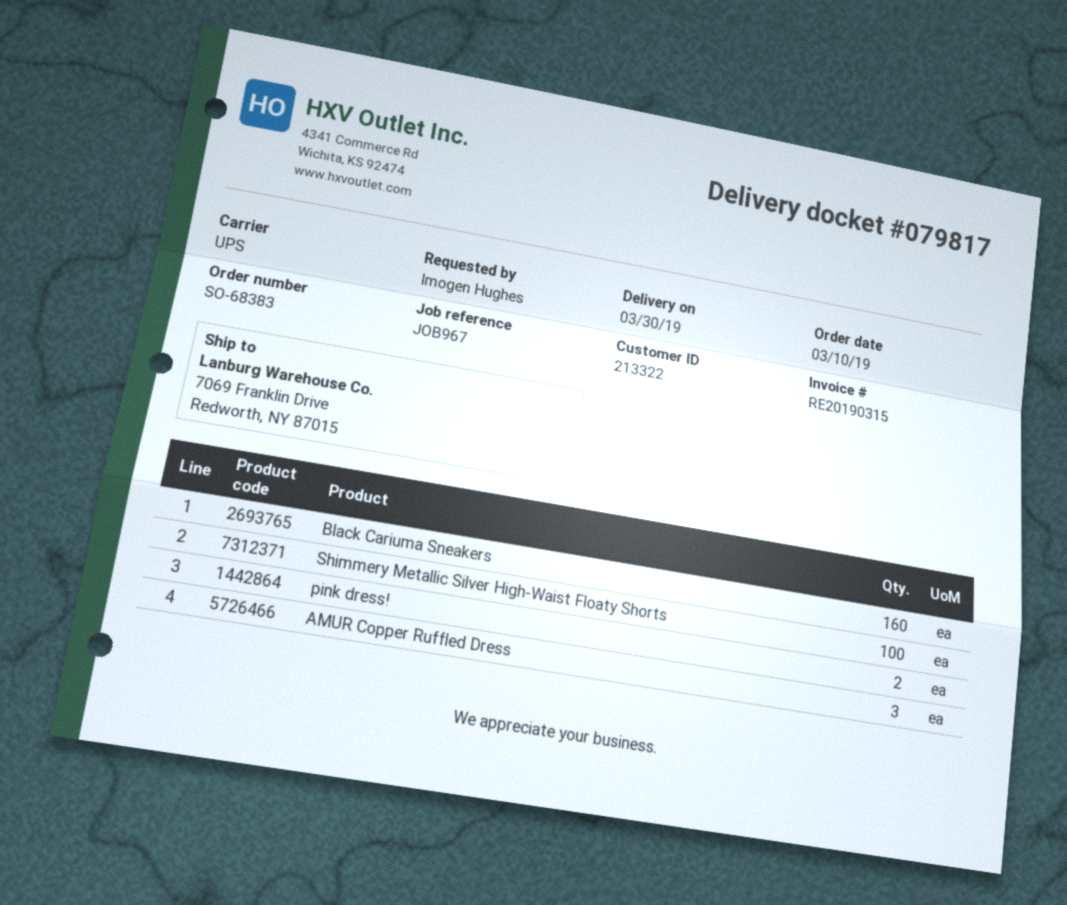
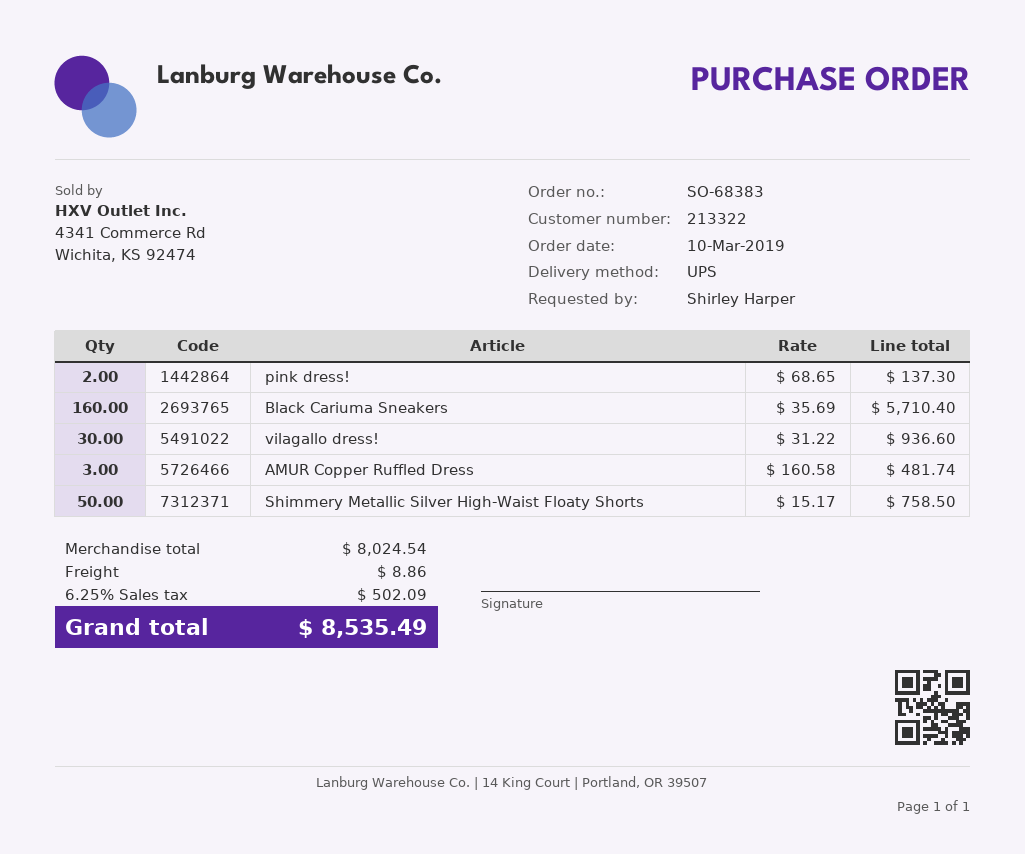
ordered by: Imogen Hughes -> Shirley Harper
Shimmery Metallic Silver High-Waist Floaty Shorts: 100 -> 50
vilagallo dress!: none -> 30

